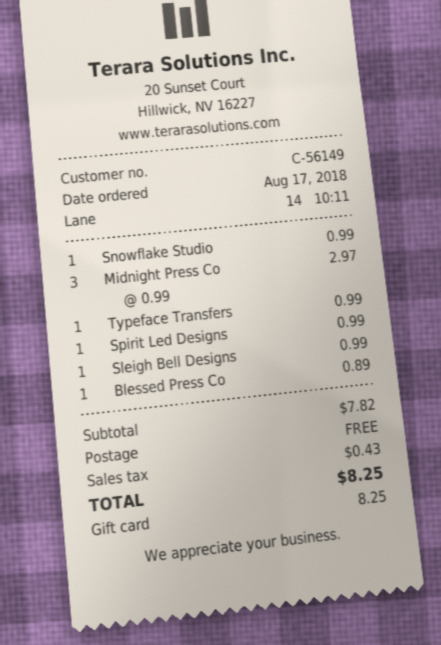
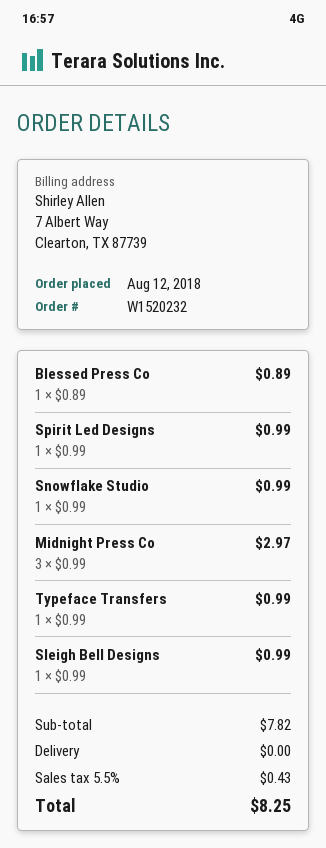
order date: 2018-08-17 -> 2018-08-12

